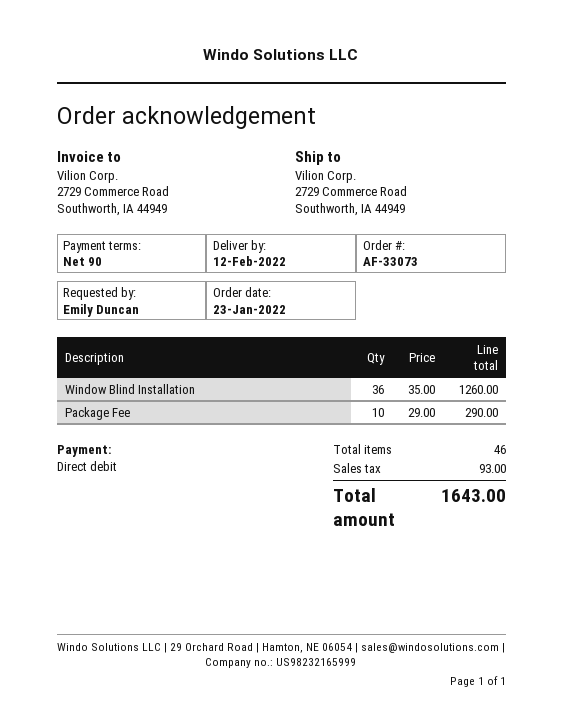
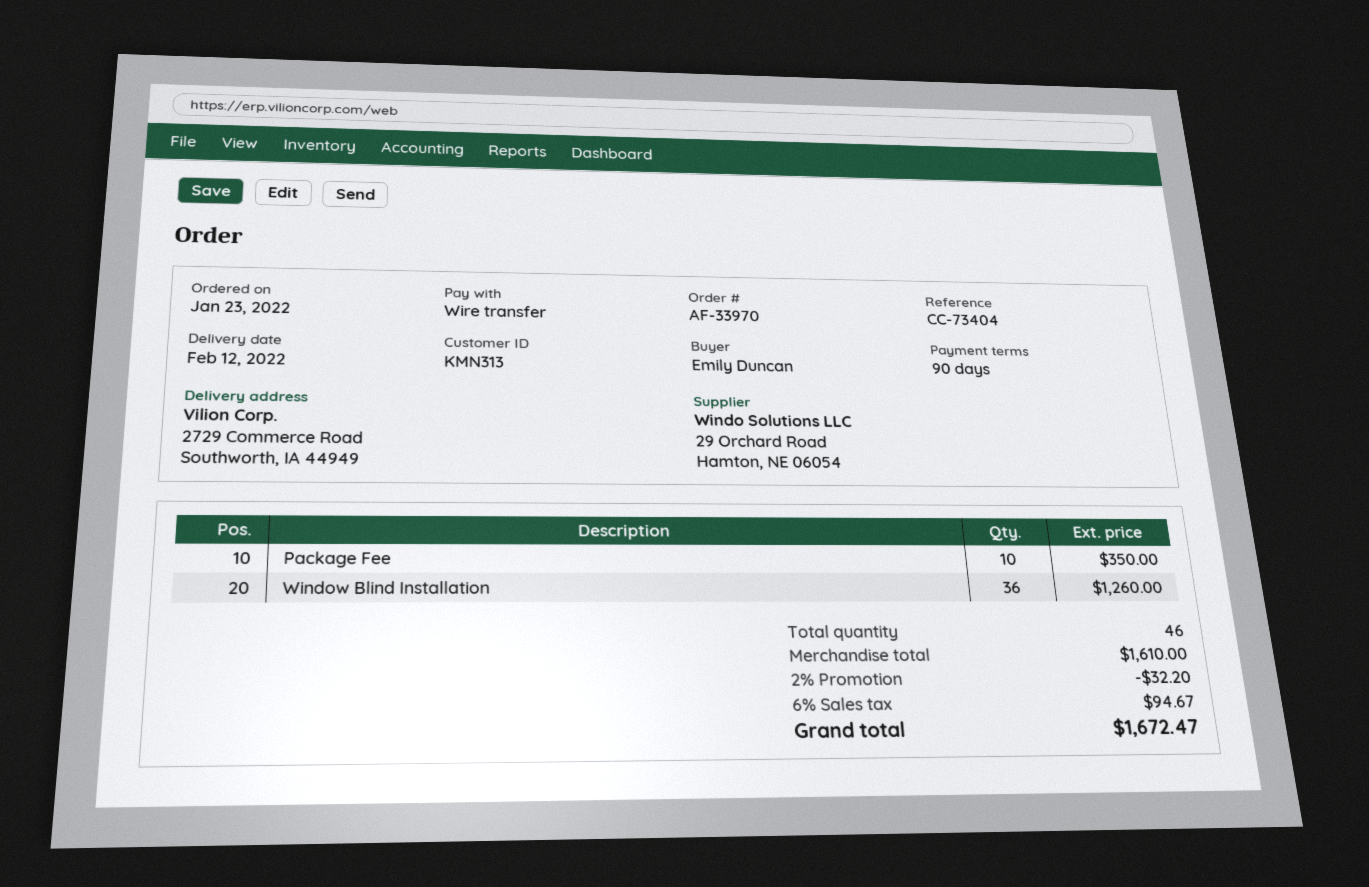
order number: AF-33073 -> AF-33970
payment method: direct debit -> bank transfer
Package Fee: 10 for 290.00 -> 10 for 350.00
discount: none -> 2% = 32.20
tax: 93.00 -> 94.67
total: 1643.00 -> 1672.47

